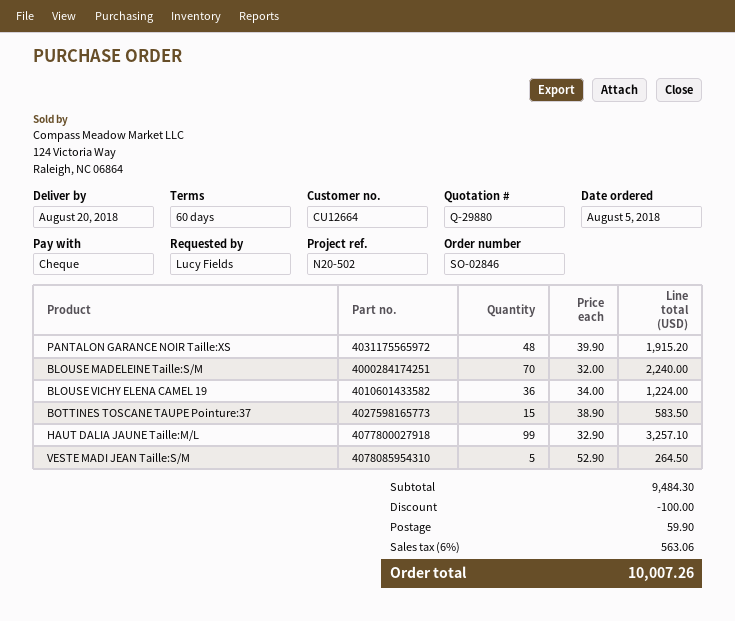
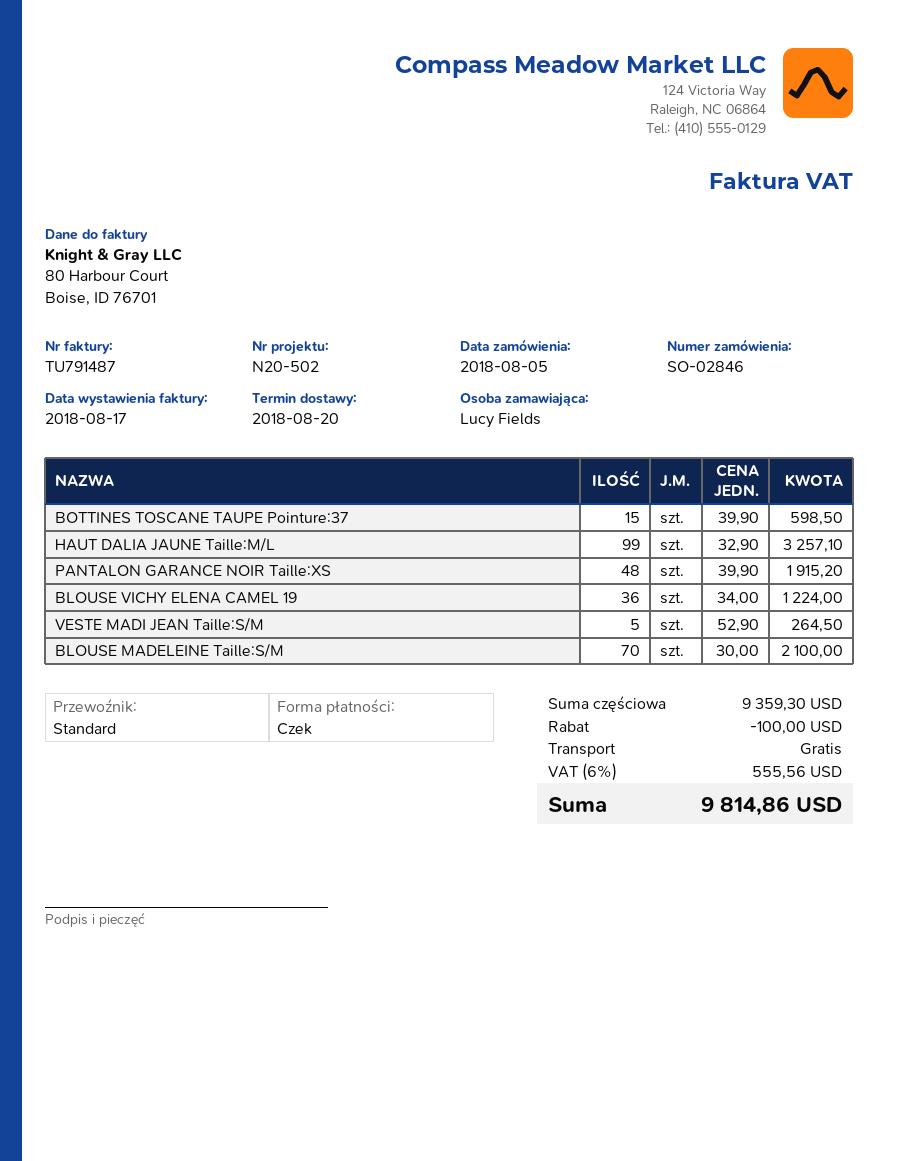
BLOUSE MADELEINE Taille:S/M: 70 x 32.00 = 2240.00 -> 70 x 30.00 = 2100.00
BOTTINES TOSCANE TAUPE Pointure:37: 15 x 38.90 = 583.50 -> 15 x 39.90 = 598.50
subtotal: 9484.30 -> 9359.30
shipping: 59.90 -> 0.00
tax: 6% = 563.06 -> 6% = 555.56
total: 10007.26 -> 9814.86

